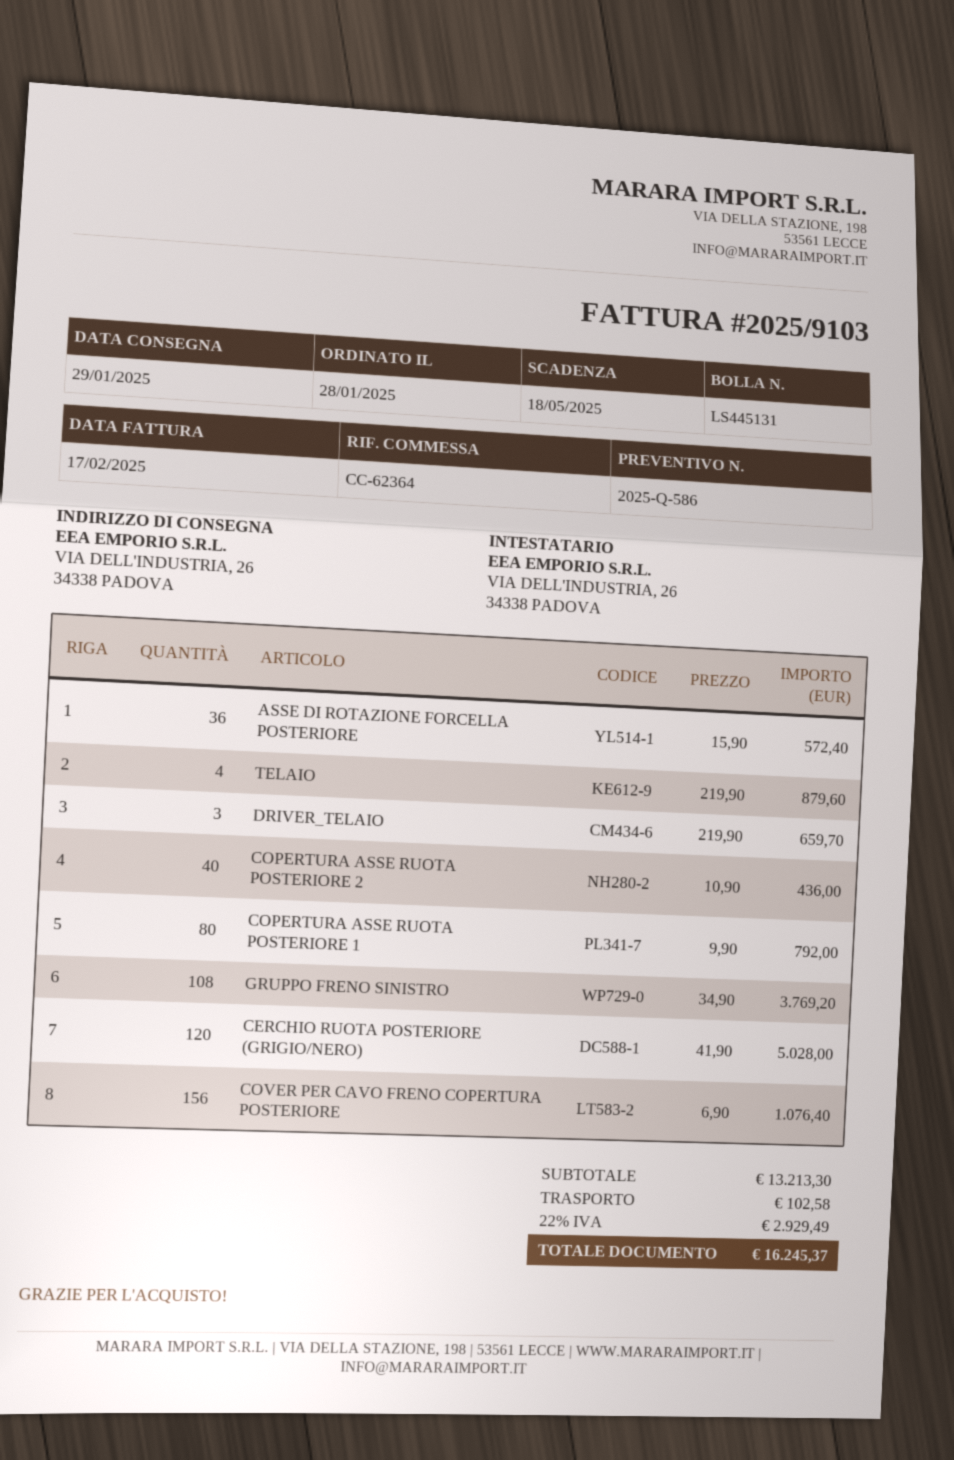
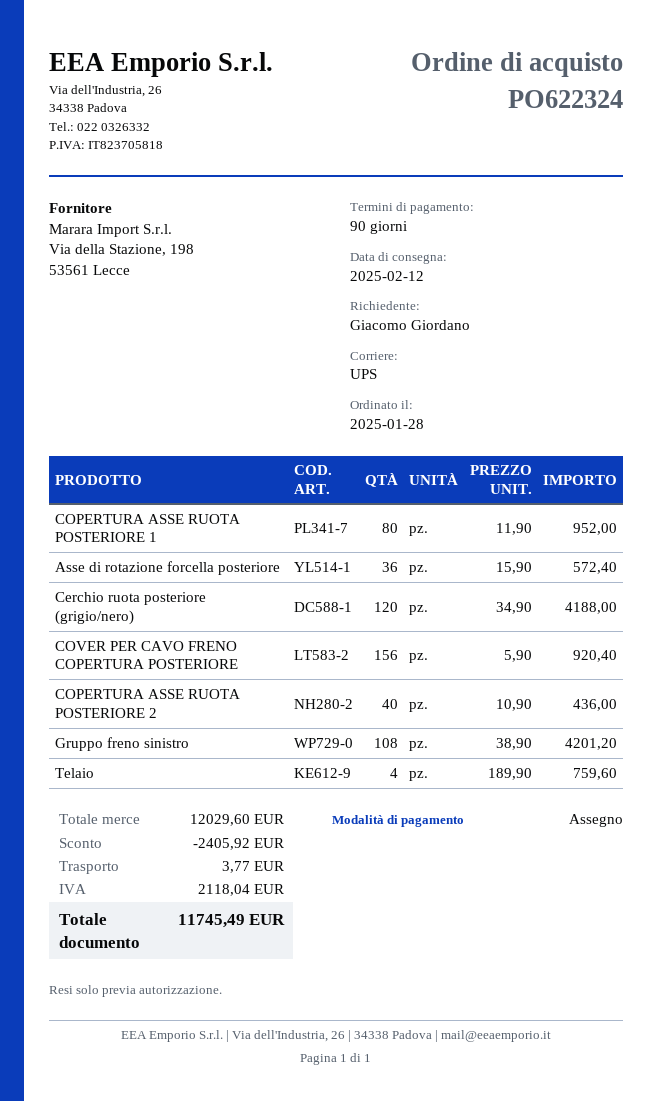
delivery date: 2025-01-29 -> 2025-02-12
TELAIO: 4 x 219.90 = 879.60 -> 4 x 189.90 = 759.60
DRIVER_TELAIO: 3 x 219.90 = 659.70 -> none
COPERTURA ASSE RUOTA POSTERIORE 1: 80 x 9.90 = 792.00 -> 80 x 11.90 = 952.00
GRUPPO FRENO SINISTRO: 108 x 34.90 = 3769.20 -> 108 x 38.90 = 4201.20
CERCHIO RUOTA POSTERIORE (GRIGIO/NERO): 120 x 41.90 = 5028.00 -> 120 x 34.90 = 4188.00
COVER PER CAVO FRENO COPERTURA POSTERIORE: 156 x 6.90 = 1076.40 -> 156 x 5.90 = 920.40
subtotal: 13213.30 -> 12029.60
discount: none -> 2405.92
shipping: 102.58 -> 3.77
tax: 2929.49 -> 2118.04
total: 16245.37 -> 11745.49

